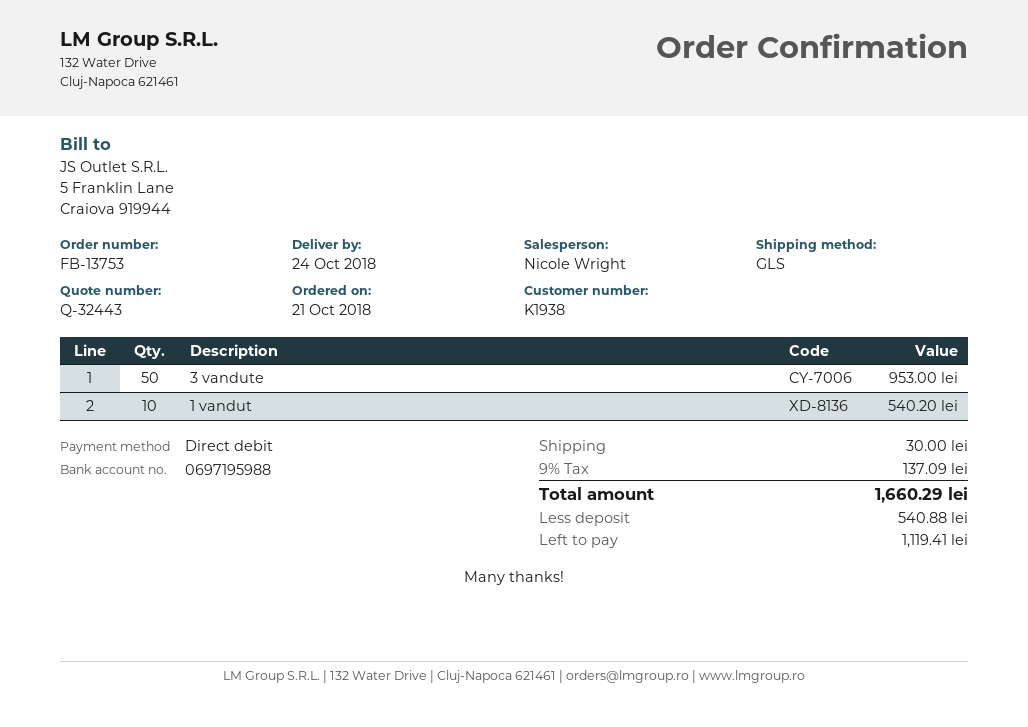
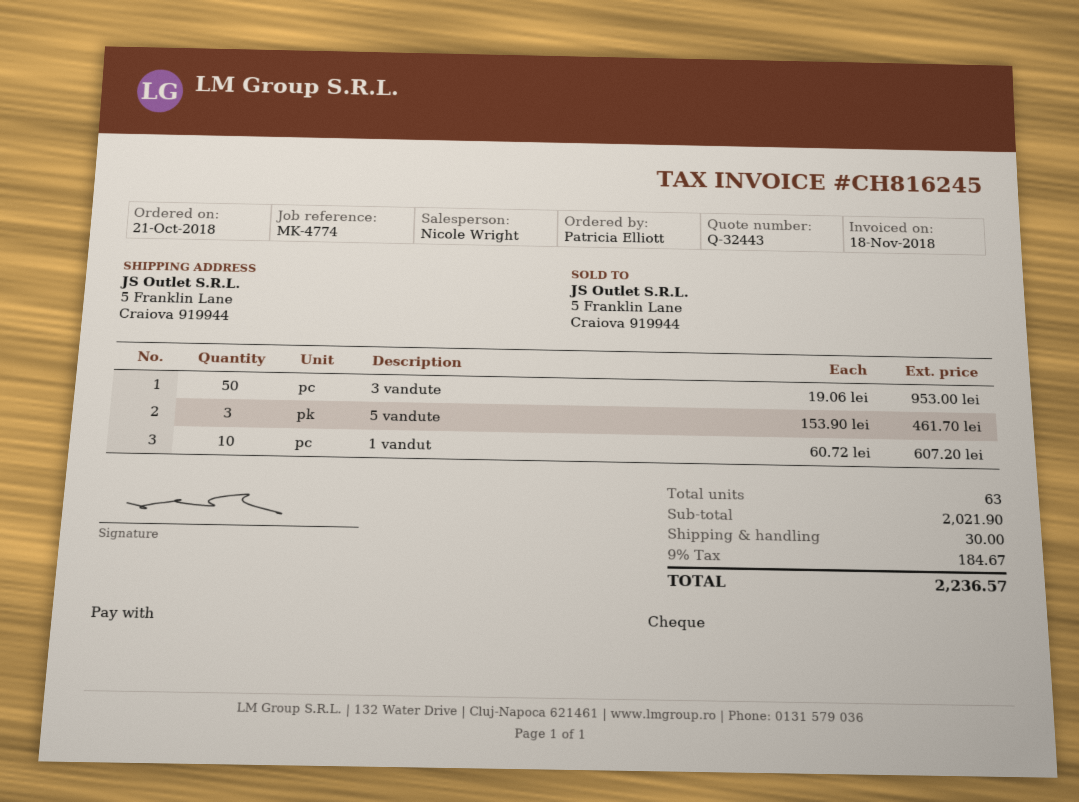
payment method: direct debit -> cheque
1 vandut: 10 for 540.20 -> 10 for 607.20
5 vandute: none -> 3 for 461.70
tax: 9% = 137.09 -> 9% = 184.67
total: 1660.29 -> 2236.57

